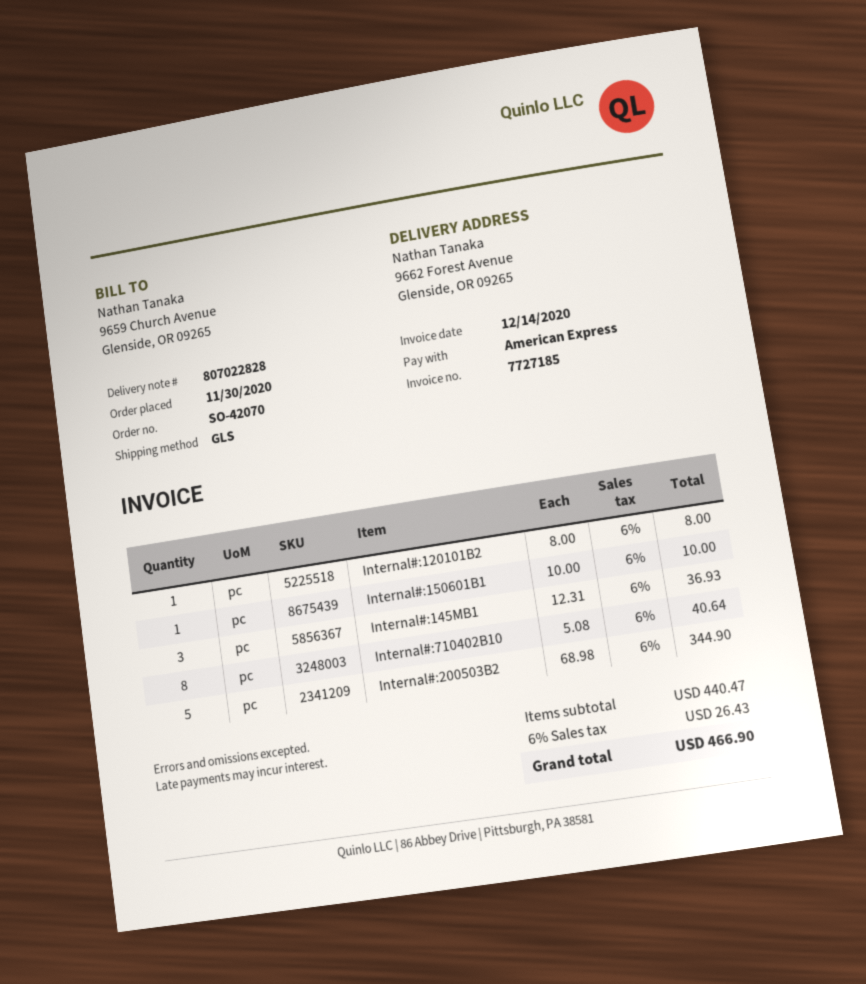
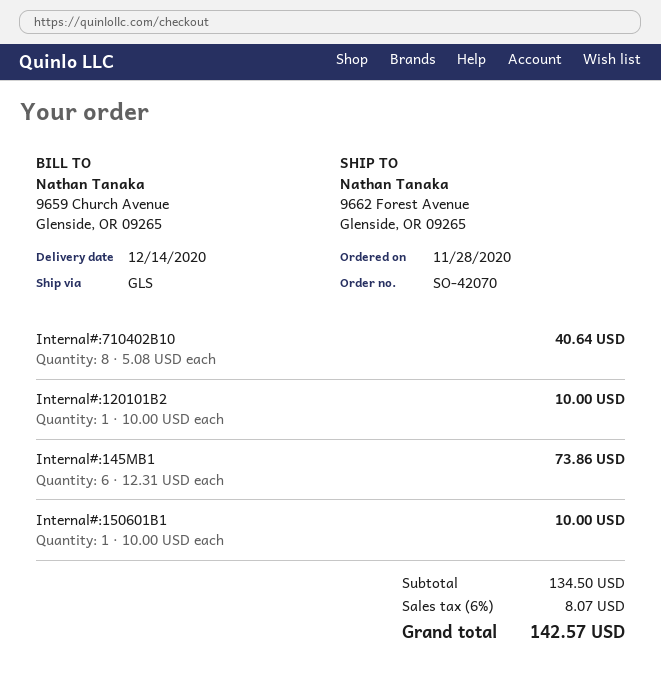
order date: 2020-11-30 -> 2020-11-28
Internal#:120101B2: 1 x 8.00 = 8.00 -> 1 x 10.00 = 10.00
Internal#:145MB1: 3 x 12.31 = 36.93 -> 6 x 12.31 = 73.86
Internal#:200503B2: 5 x 68.98 = 344.90 -> none
subtotal: 440.47 -> 134.50
tax: 6% = 26.43 -> 6% = 8.07
total: 466.90 -> 142.57

